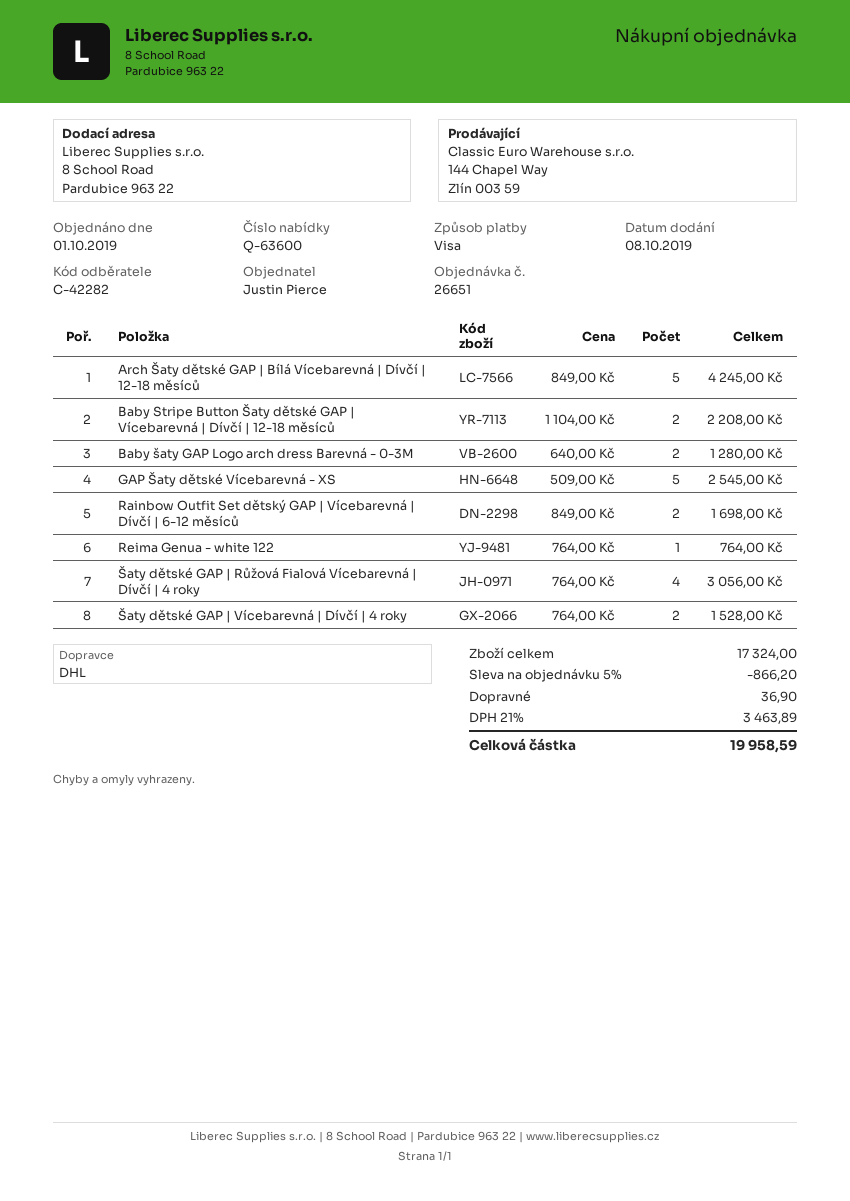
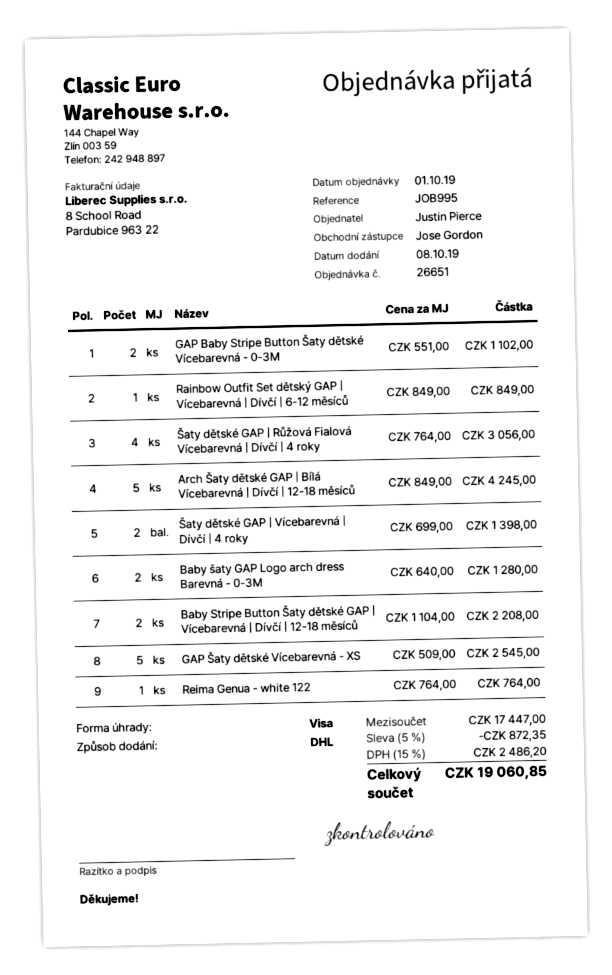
Rainbow Outfit Set dětský GAP | Vícebarevná | Dívčí | 6-12 měsíců: 2 x 849.00 = 1698.00 -> 1 x 849.00 = 849.00
Šaty dětské GAP | Vícebarevná | Dívčí | 4 roky: 2 x 764.00 = 1528.00 -> 2 x 699.00 = 1398.00
GAP Baby Stripe Button Šaty dětské Vícebarevná - 0-3M: none -> 2 x 551.00 = 1102.00
subtotal: 17324.00 -> 17447.00
discount: 5% = 866.20 -> 5% = 872.35
shipping: 36.90 -> none
tax: 21% = 3463.89 -> 15% = 2486.20
total: 19958.59 -> 19060.85

